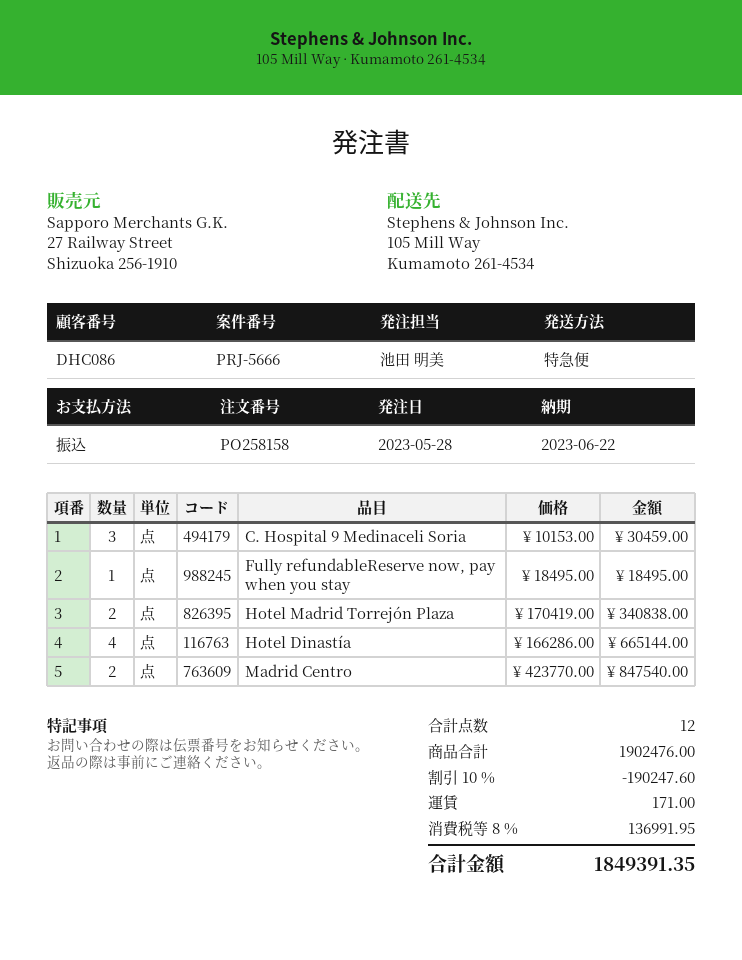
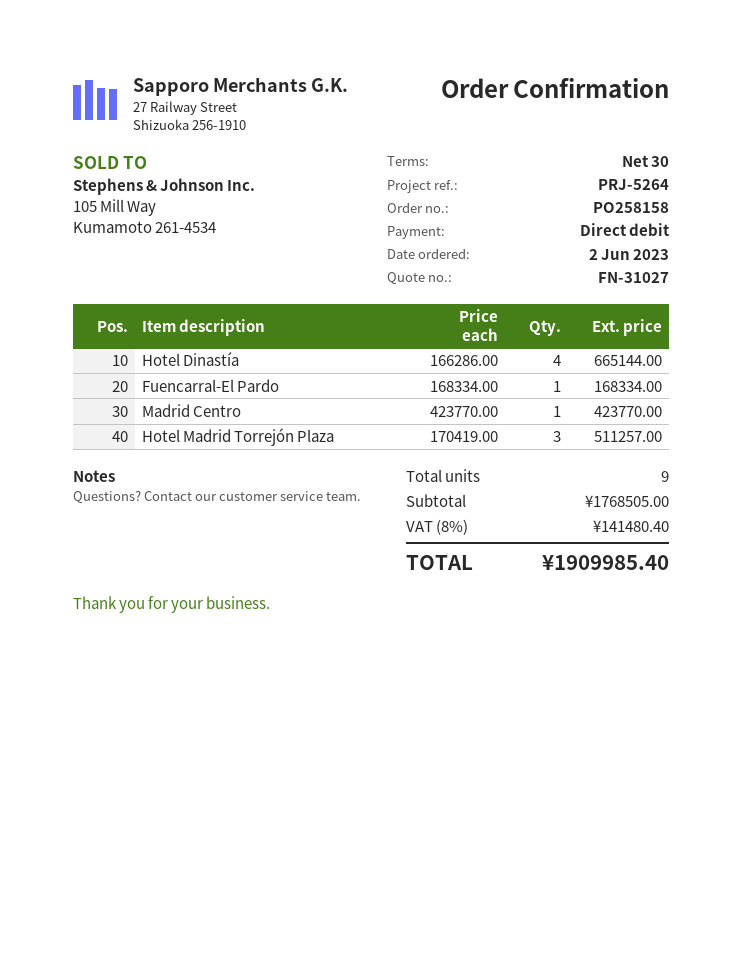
order date: 2023-05-28 -> 2023-06-02
reference: PRJ-5666 -> PRJ-5264
payment method: bank transfer -> direct debit
C. Hospital 9 Medinaceli Soria: 3 x 10153.00 = 30459.00 -> none
Fully refundableReserve now, pay when you stay: 1 x 18495.00 = 18495.00 -> none
Hotel Madrid Torrejón Plaza: 2 x 170419.00 = 340838.00 -> 3 x 170419.00 = 511257.00
Madrid Centro: 2 x 423770.00 = 847540.00 -> 1 x 423770.00 = 423770.00
Fuencarral-El Pardo: none -> 1 x 168334.00 = 168334.00
total quantity: 12 -> 9
subtotal: 1902476.00 -> 1768505.00
discount: 10% = 190247.60 -> none
shipping: 171.00 -> none
tax: 8% = 136991.95 -> 8% = 141480.40
total: 1849391.35 -> 1909985.40

